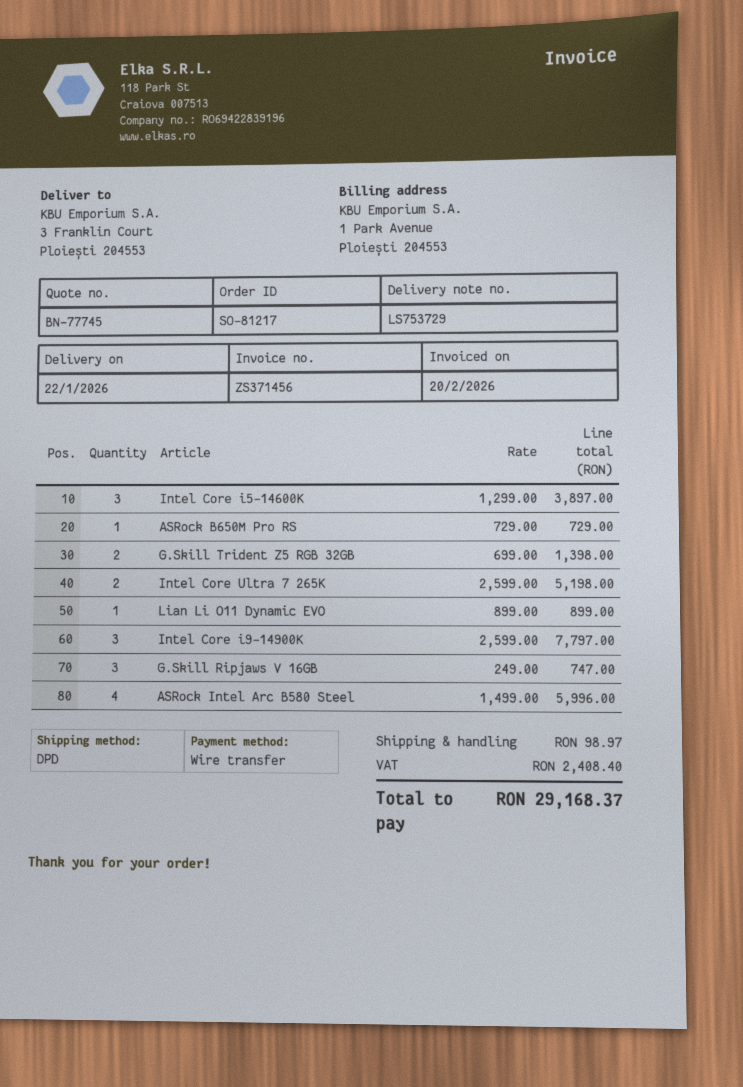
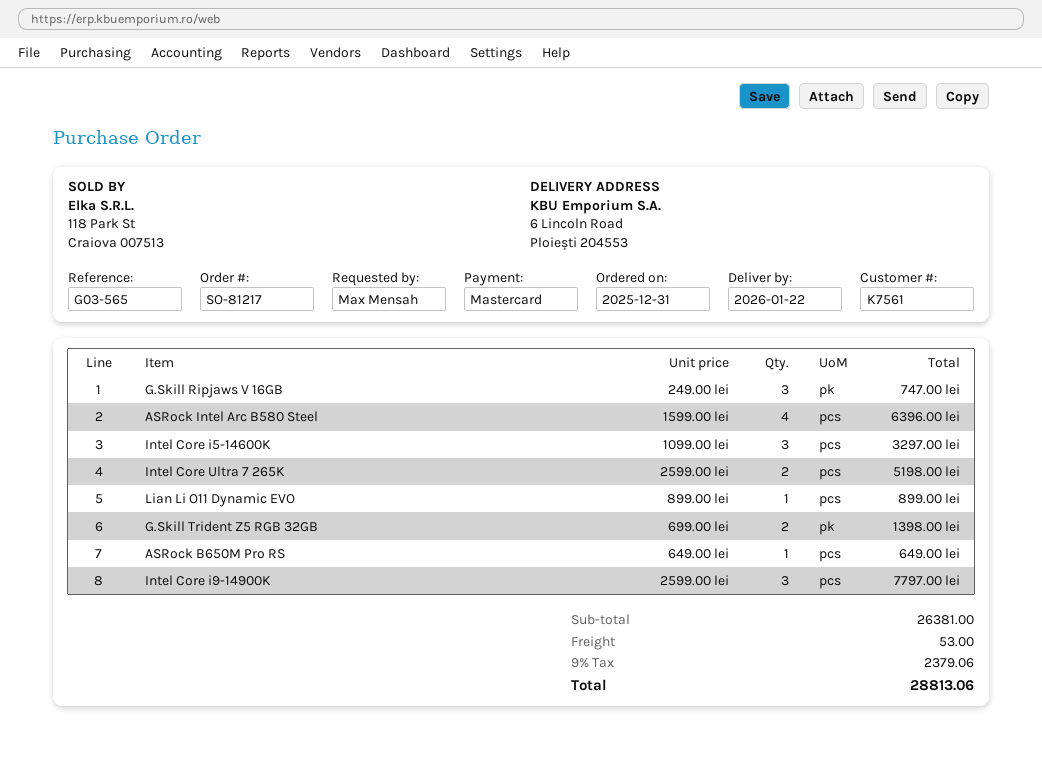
payment method: bank transfer -> Mastercard
ship to: 3 Franklin Court, Ploiești 204553 -> 6 Lincoln Road, Ploiești 204553
Intel Core i5-14600K: 3 x 1299.00 = 3897.00 -> 3 x 1099.00 = 3297.00
ASRock B650M Pro RS: 1 x 729.00 = 729.00 -> 1 x 649.00 = 649.00
ASRock Intel Arc B580 Steel: 4 x 1499.00 = 5996.00 -> 4 x 1599.00 = 6396.00
shipping: 98.97 -> 53.00
tax: 2408.40 -> 2379.06
total: 29168.37 -> 28813.06

